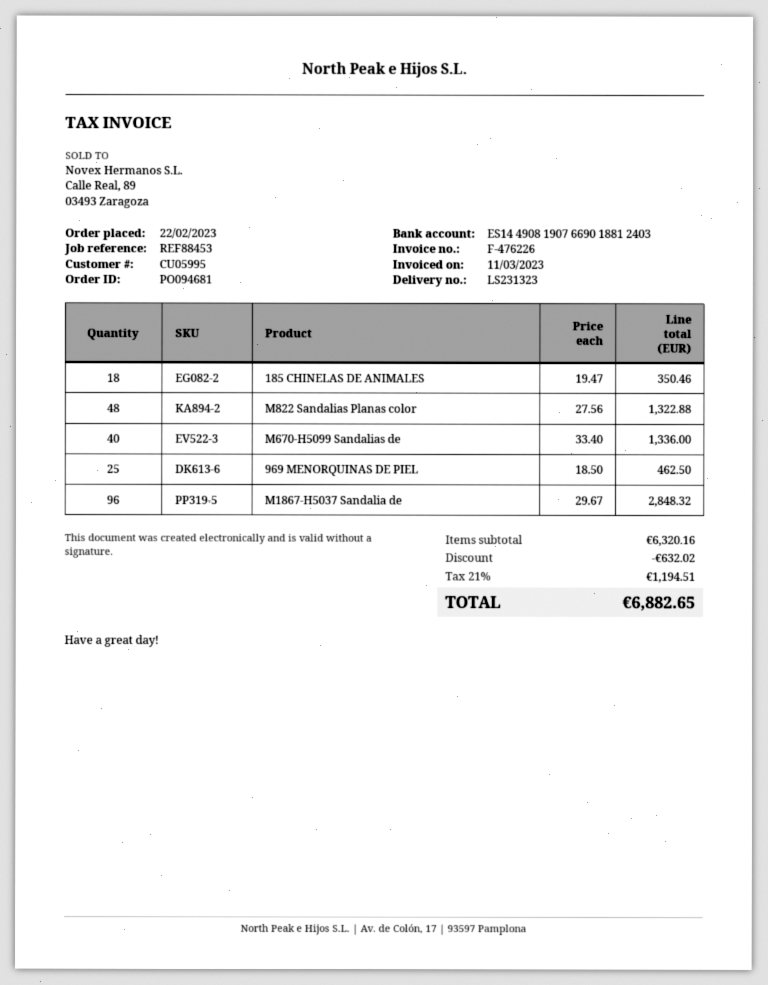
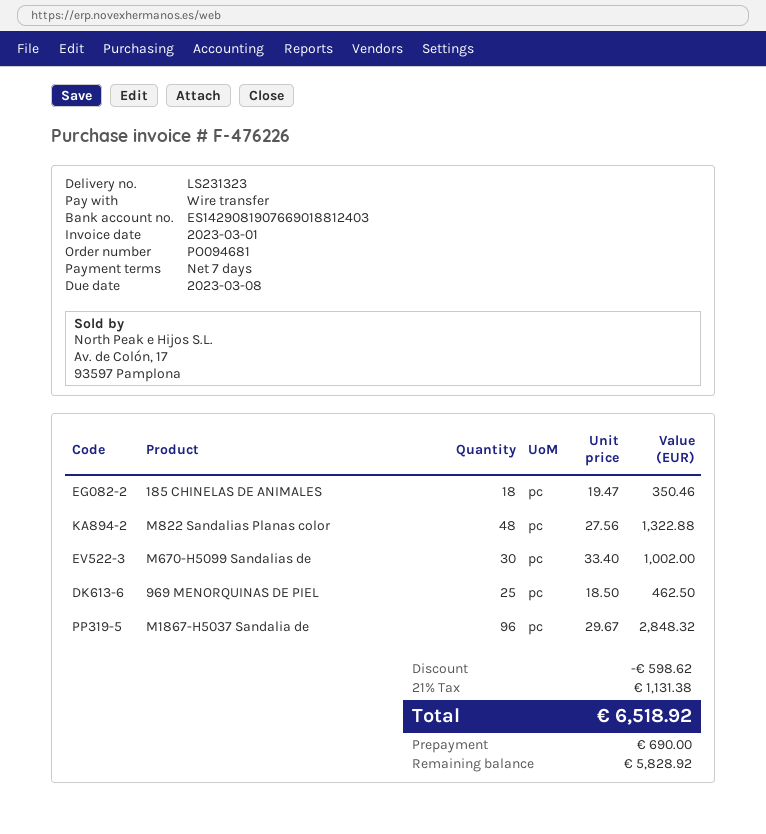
invoice date: 2023-03-11 -> 2023-03-01
bank account: ES1449081907669018812403 -> ES1429081907669018812403
M670-H5099 Sandalias de: 40 x 33.40 = 1336.00 -> 30 x 33.40 = 1002.00
discount: 632.02 -> 598.62
tax: 21% = 1194.51 -> 21% = 1131.38
total: 6882.65 -> 6518.92

